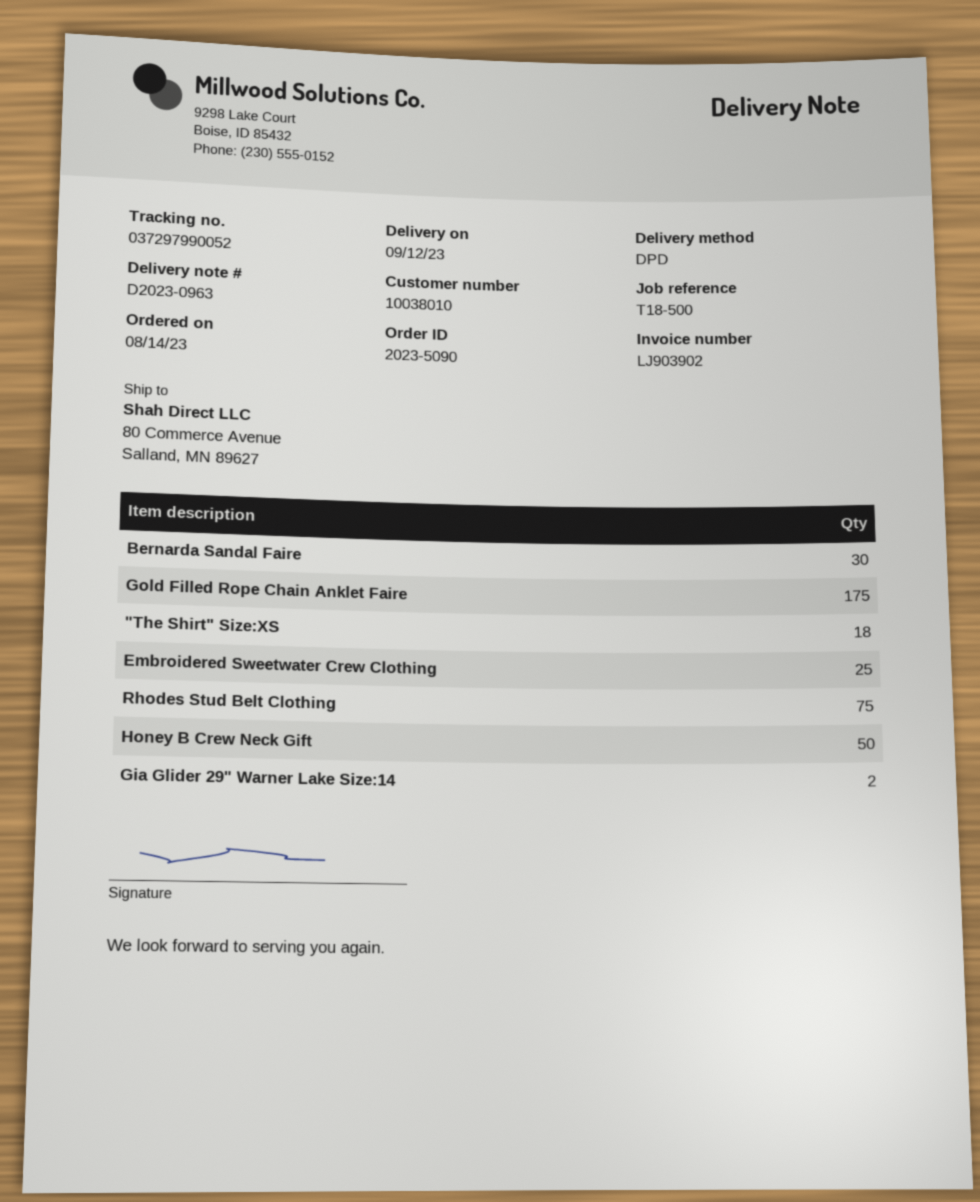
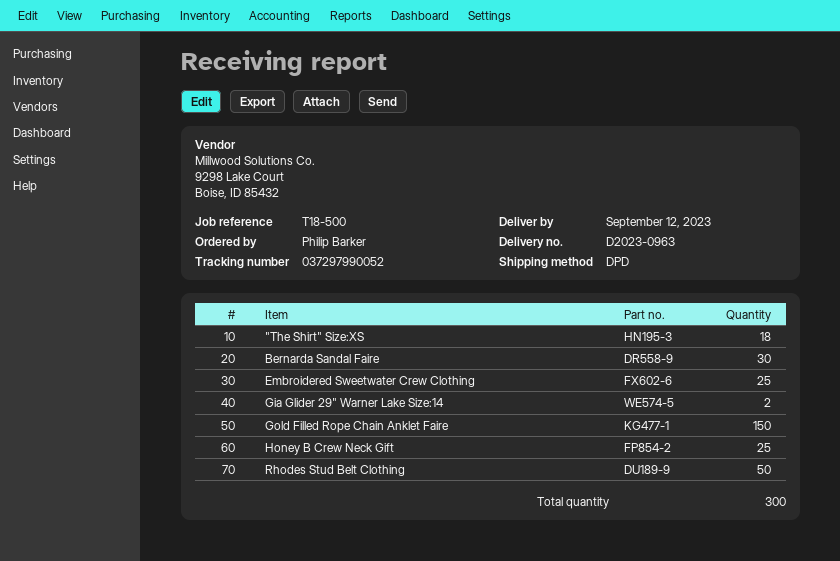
Gold Filled Rope Chain Anklet Faire: 175 -> 150
Rhodes Stud Belt Clothing: 75 -> 50
Honey B Crew Neck Gift: 50 -> 25

